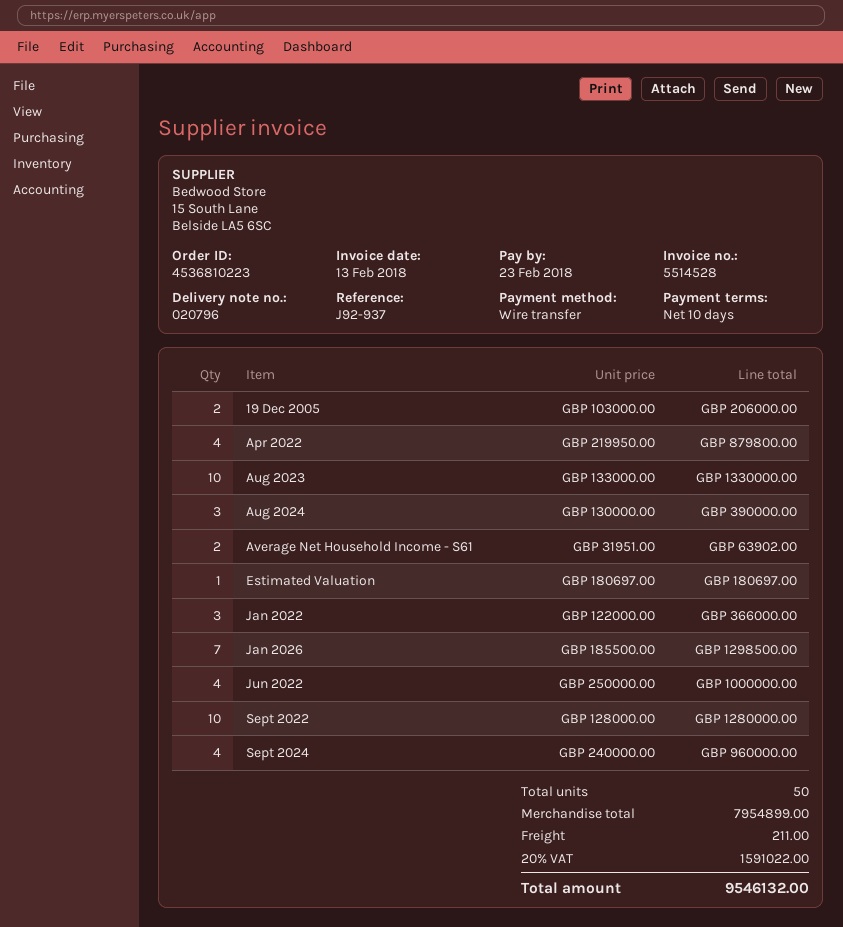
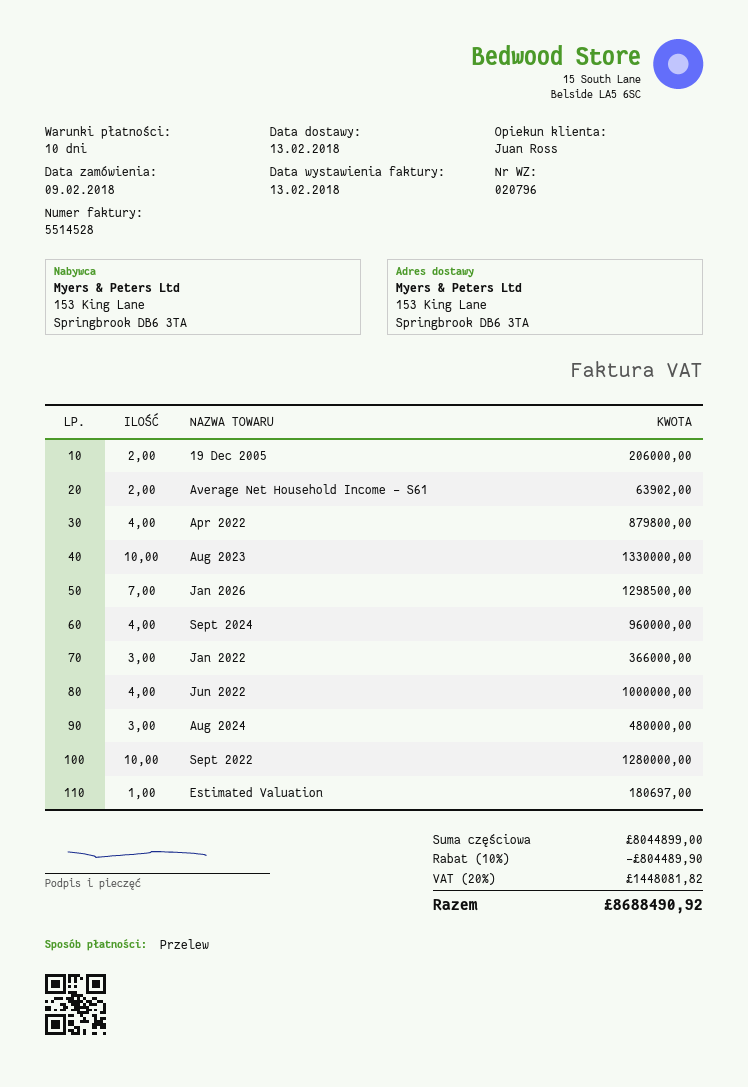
Aug 2024: 3 for 390000.00 -> 3 for 480000.00
subtotal: 7954899.00 -> 8044899.00
discount: none -> 10% = 804489.90
shipping: 211.00 -> none
tax: 20% = 1591022.00 -> 20% = 1448081.82
total: 9546132.00 -> 8688490.92

